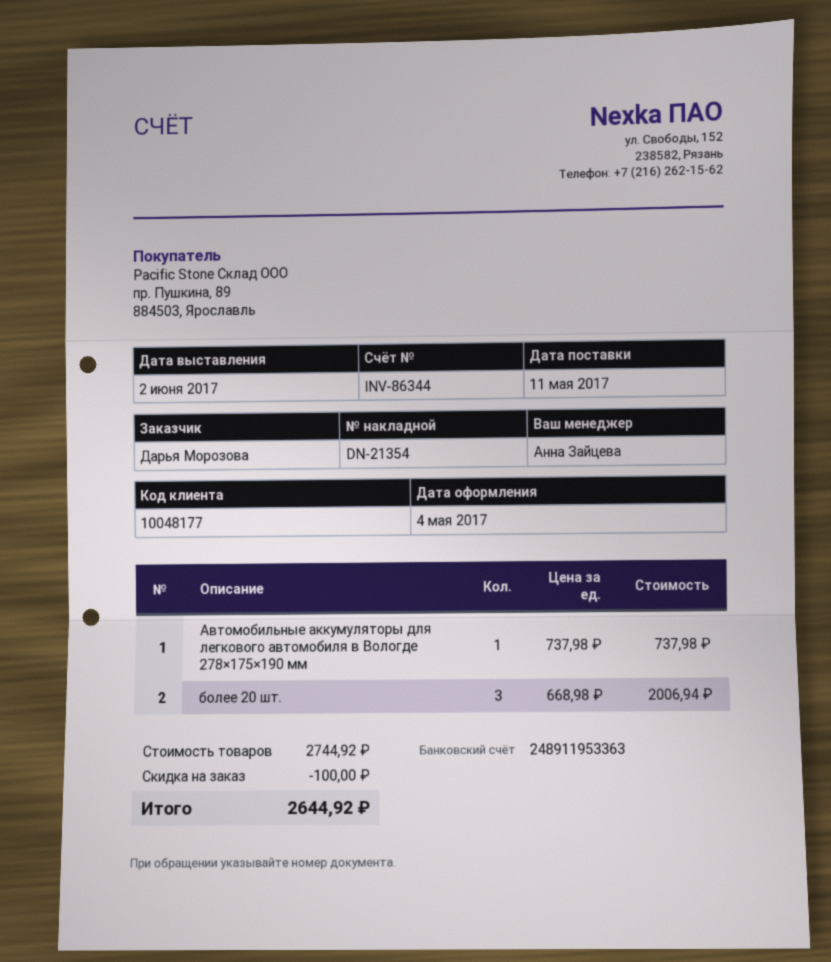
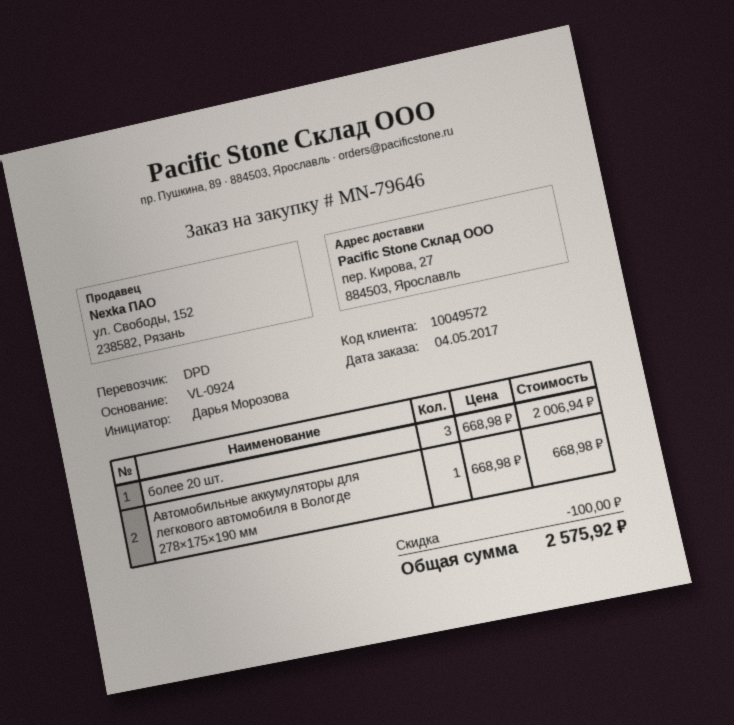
customer number: 10048177 -> 10049572
Автомобильные аккумуляторы для легкового автомобиля в Вологде 278×175×190 мм: 1 x 737.98 = 737.98 -> 1 x 668.98 = 668.98
total: 2644.92 -> 2575.92

